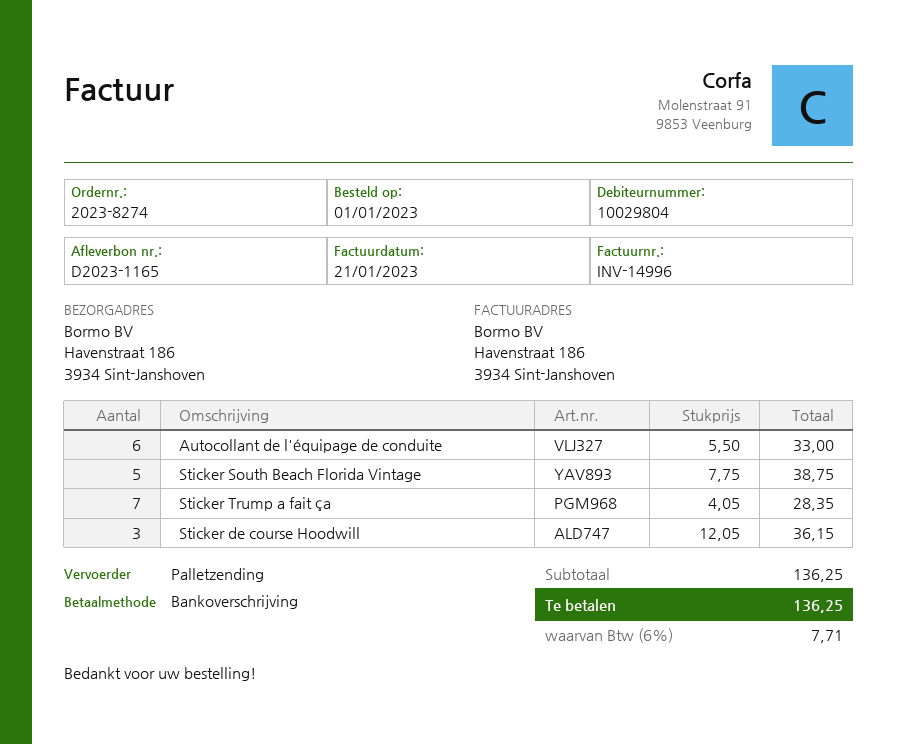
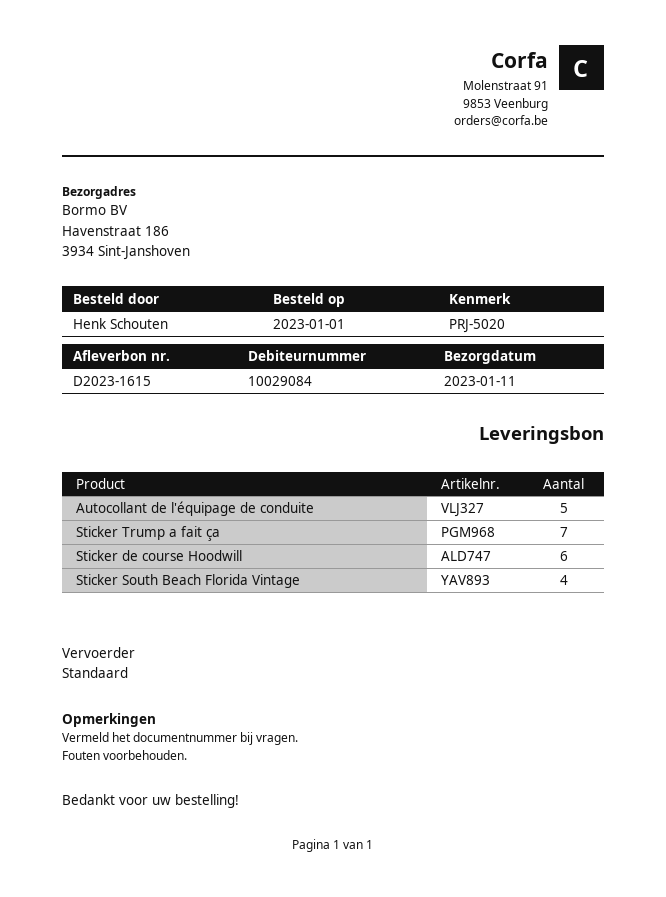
delivery note number: D2023-1165 -> D2023-1615
customer number: 10029804 -> 10029084
shipping method: pallet freight -> standard
Autocollant de l'équipage de conduite: 6 -> 5
Sticker South Beach Florida Vintage: 5 -> 4
Sticker de course Hoodwill: 3 -> 6

